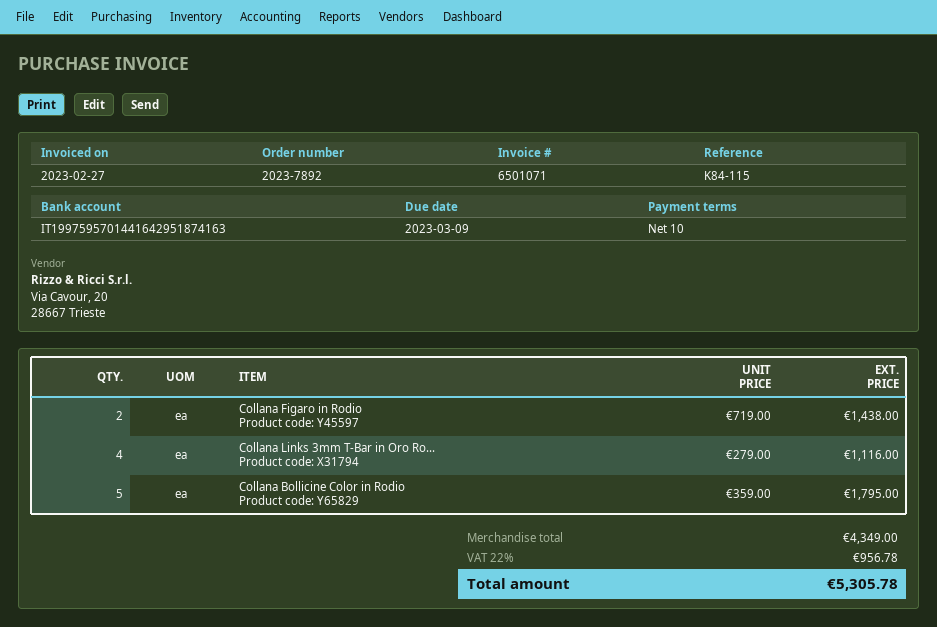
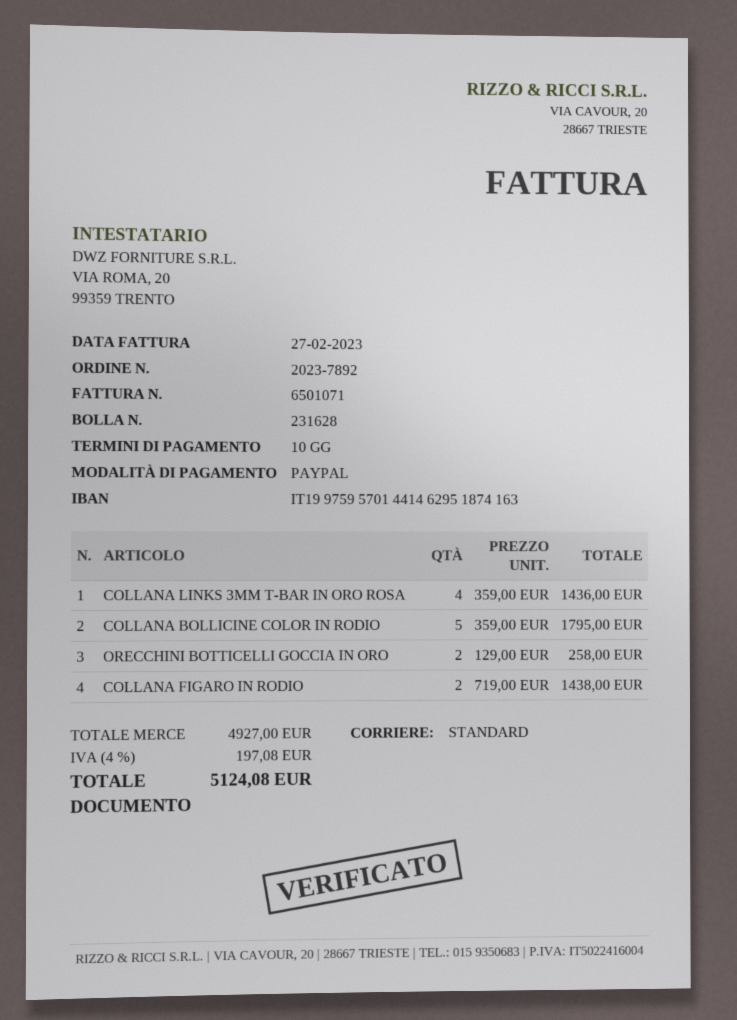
bank account: IT1997595701441642951874163 -> IT1997595701441462951874163
Collana Links 3mm T-Bar in Oro Ro...: 4 x 279.00 = 1116.00 -> 4 x 359.00 = 1436.00
ORECCHINI BOTTICELLI GOCCIA IN ORO: none -> 2 x 129.00 = 258.00
subtotal: 4349.00 -> 4927.00
tax: 22% = 956.78 -> 4% = 197.08
total: 5305.78 -> 5124.08

